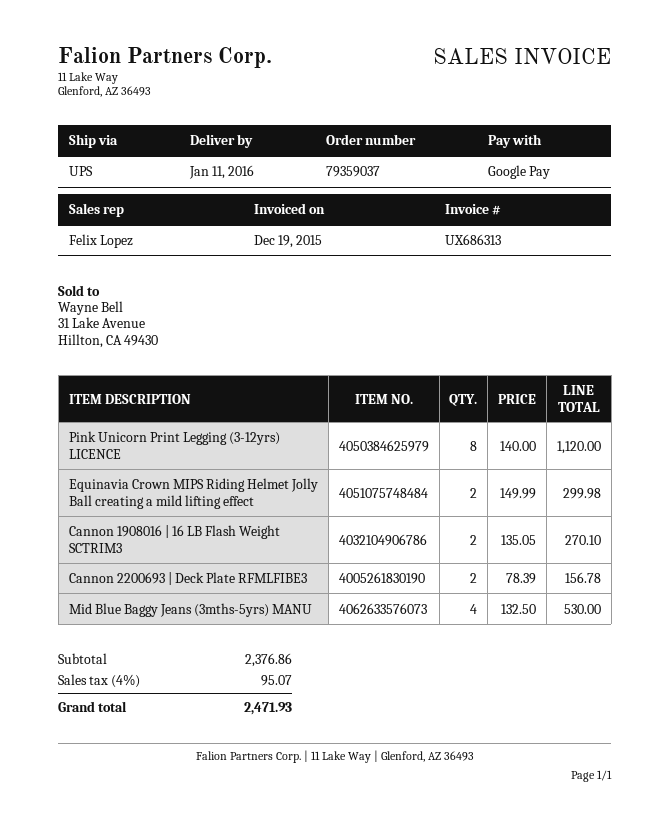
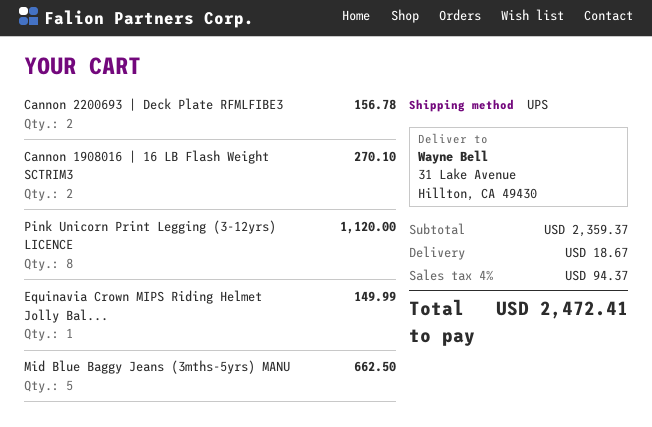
Equinavia Crown MIPS Riding Helmet Jolly Ball creating a mild lifting effect: 2 for 299.98 -> 1 for 149.99
Mid Blue Baggy Jeans (3mths-5yrs) MANU: 4 for 530.00 -> 5 for 662.50
subtotal: 2376.86 -> 2359.37
shipping: none -> 18.67
tax: 4% = 95.07 -> 4% = 94.37
total: 2471.93 -> 2472.41

